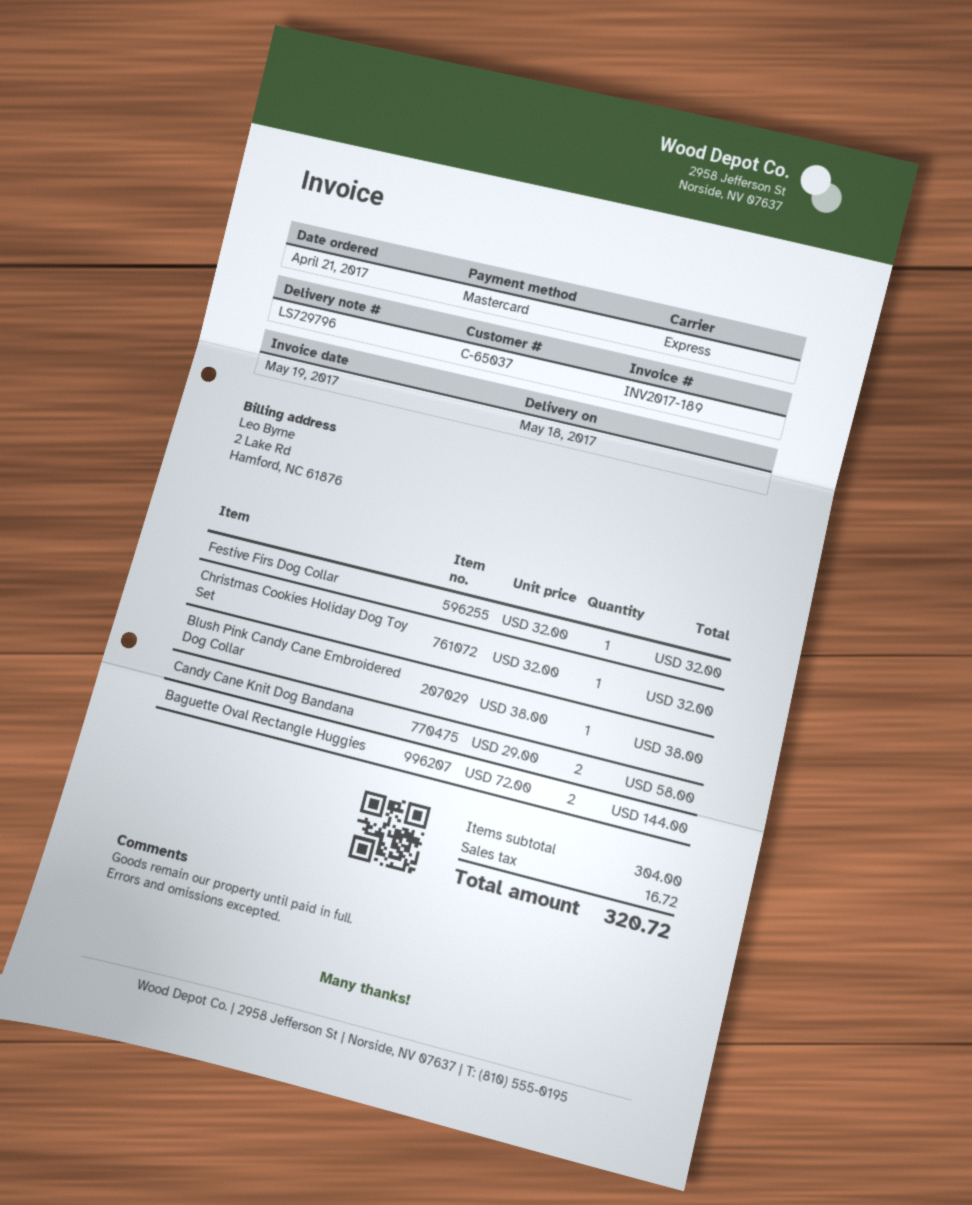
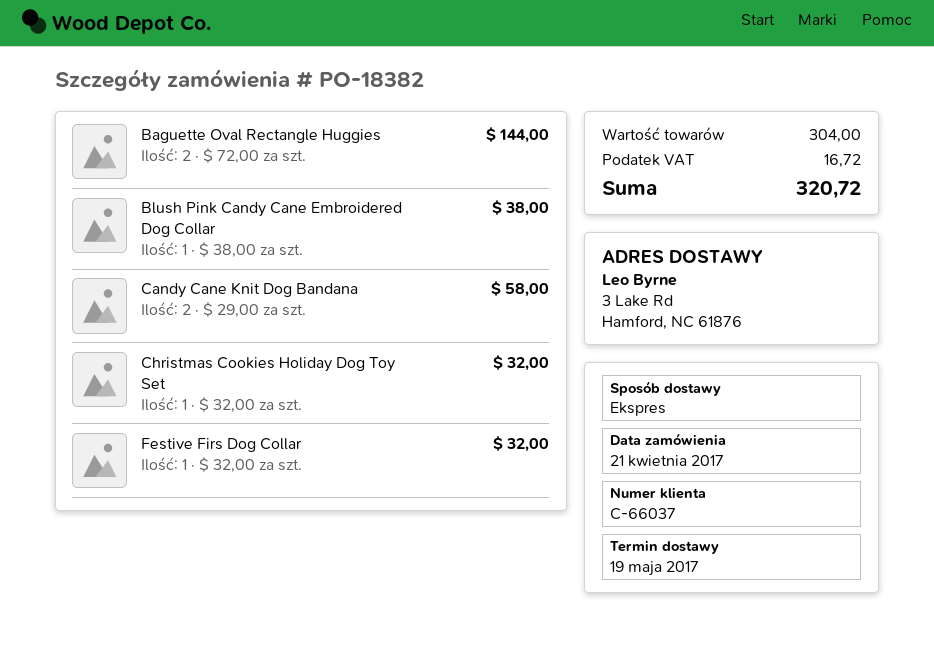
delivery date: 2017-05-18 -> 2017-05-19
customer number: C-65037 -> C-66037

